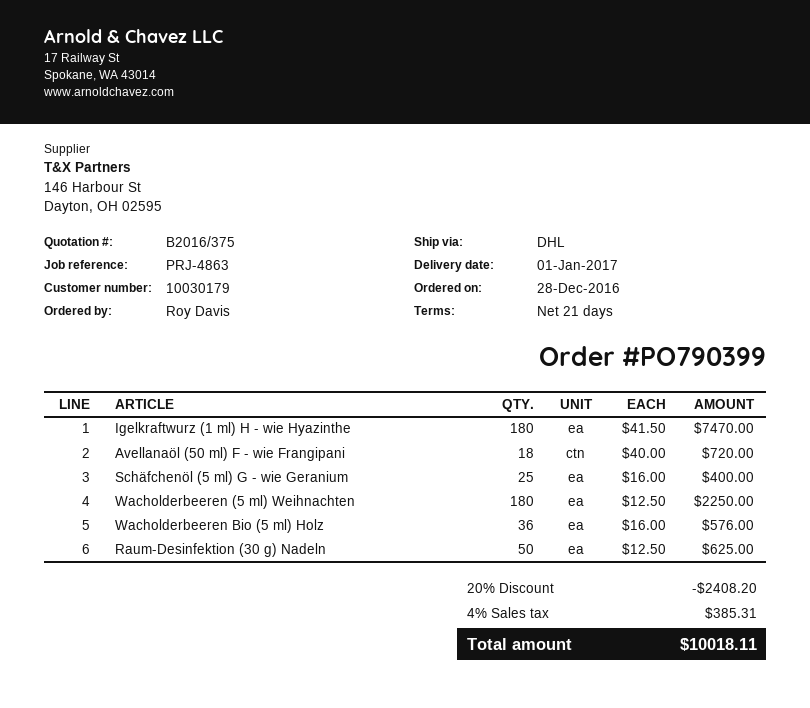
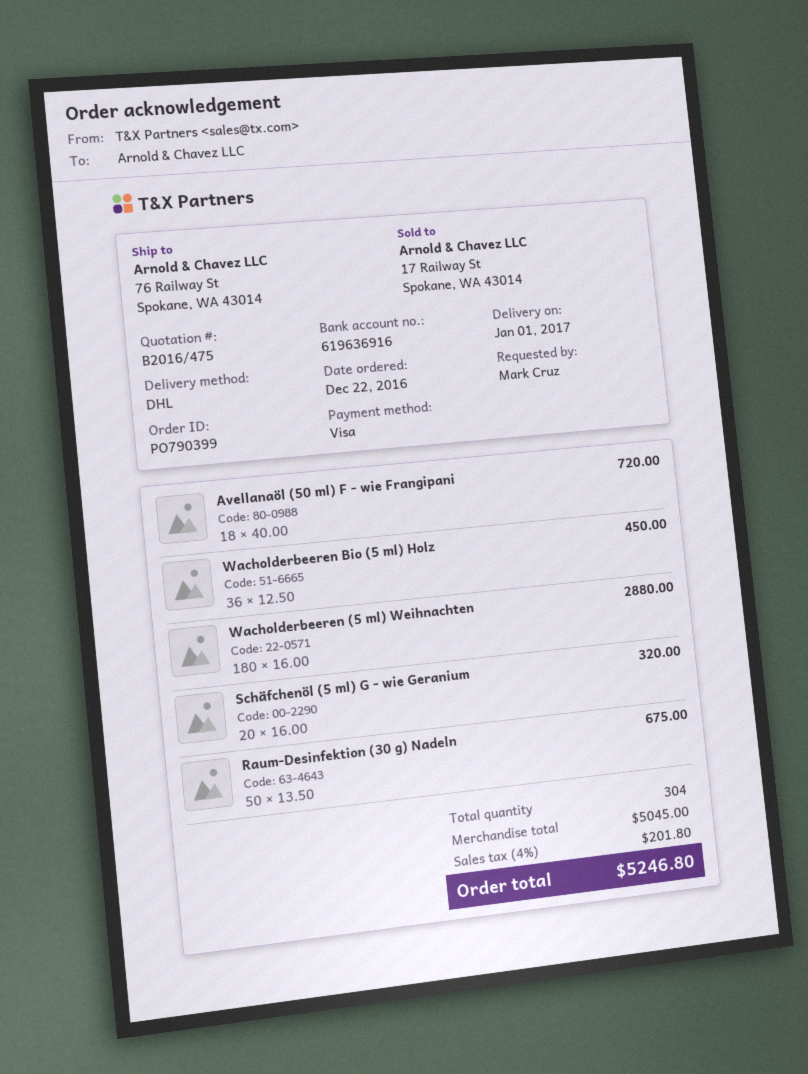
quote number: B2016/375 -> B2016/475
order date: 2016-12-28 -> 2016-12-22
ordered by: Roy Davis -> Mark Cruz
Igelkraftwurz (1 ml) H - wie Hyazinthe: 180 x 41.50 = 7470.00 -> none
Schäfchenöl (5 ml) G - wie Geranium: 25 x 16.00 = 400.00 -> 20 x 16.00 = 320.00
Wacholderbeeren (5 ml) Weihnachten: 180 x 12.50 = 2250.00 -> 180 x 16.00 = 2880.00
Wacholderbeeren Bio (5 ml) Holz: 36 x 16.00 = 576.00 -> 36 x 12.50 = 450.00
Raum-Desinfektion (30 g) Nadeln: 50 x 12.50 = 625.00 -> 50 x 13.50 = 675.00
discount: 20% = 2408.20 -> none
tax: 4% = 385.31 -> 4% = 201.80
total: 10018.11 -> 5246.80

